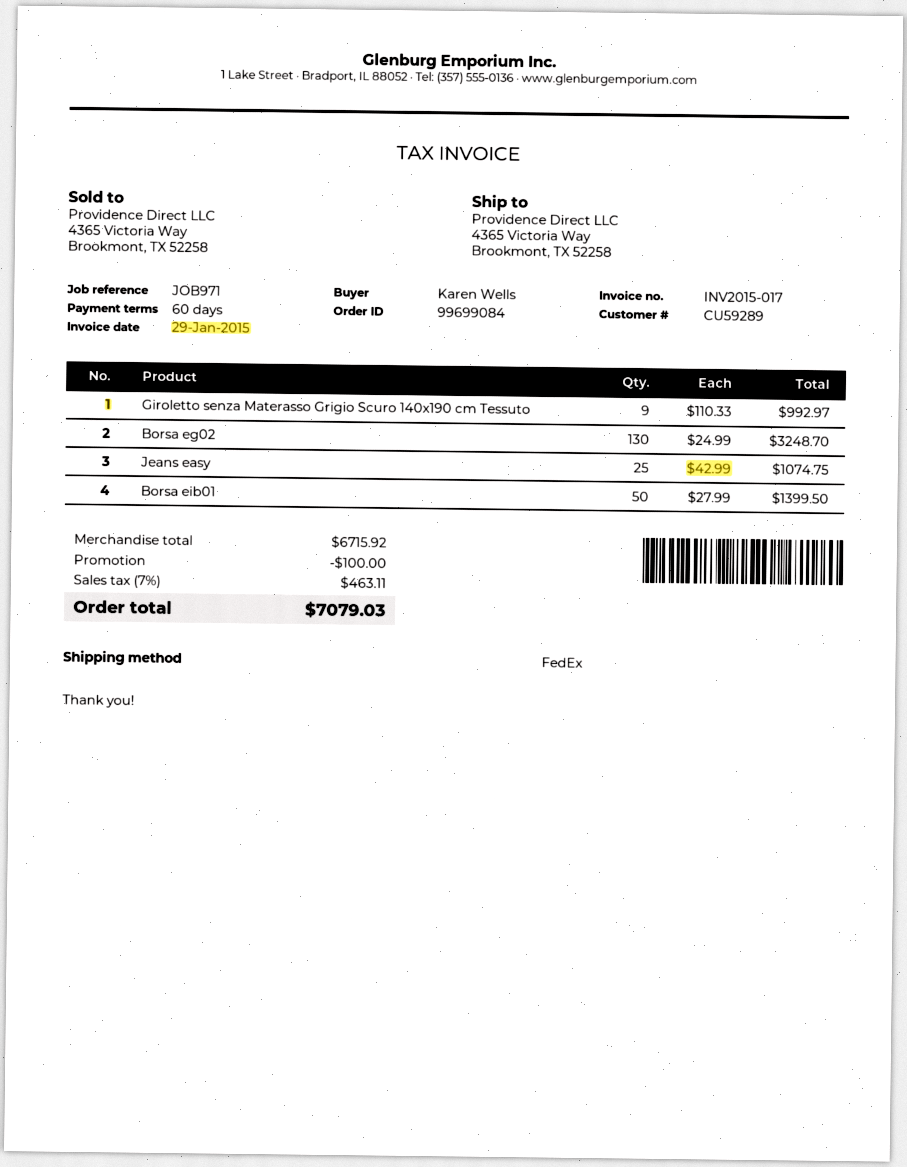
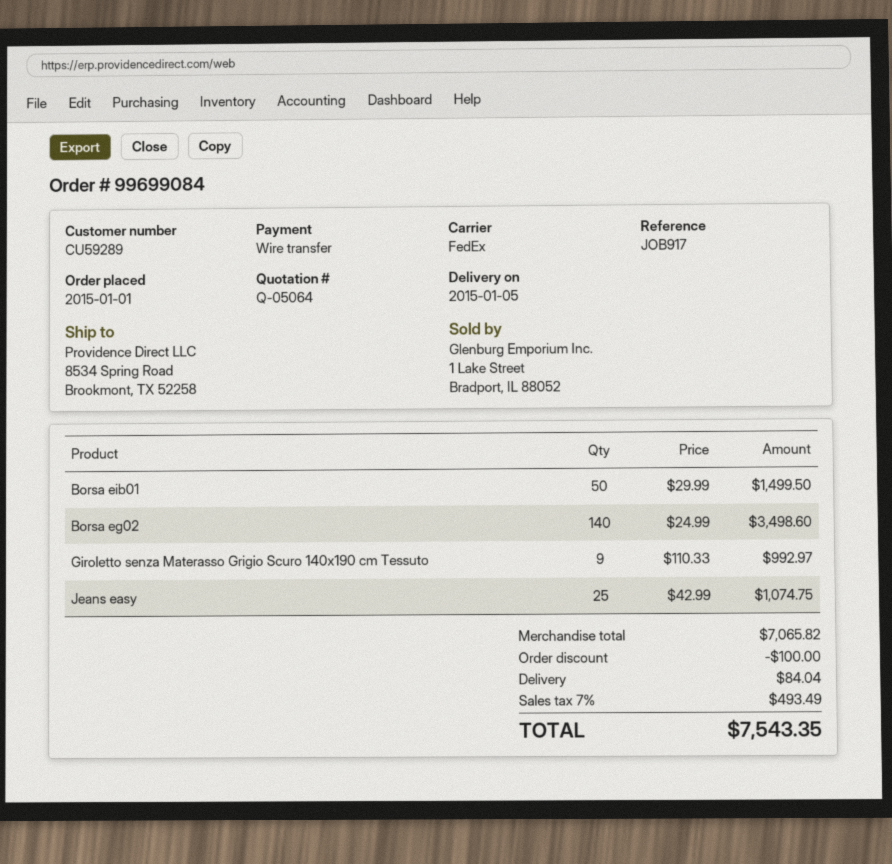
reference: JOB971 -> JOB917
ship to: 4365 Victoria Way, Brookmont, TX 52258 -> 8534 Spring Road, Brookmont, TX 52258
Borsa eg02: 130 x 24.99 = 3248.70 -> 140 x 24.99 = 3498.60
Borsa eib01: 50 x 27.99 = 1399.50 -> 50 x 29.99 = 1499.50
subtotal: 6715.92 -> 7065.82
shipping: none -> 84.04
tax: 7% = 463.11 -> 7% = 493.49
total: 7079.03 -> 7543.35

